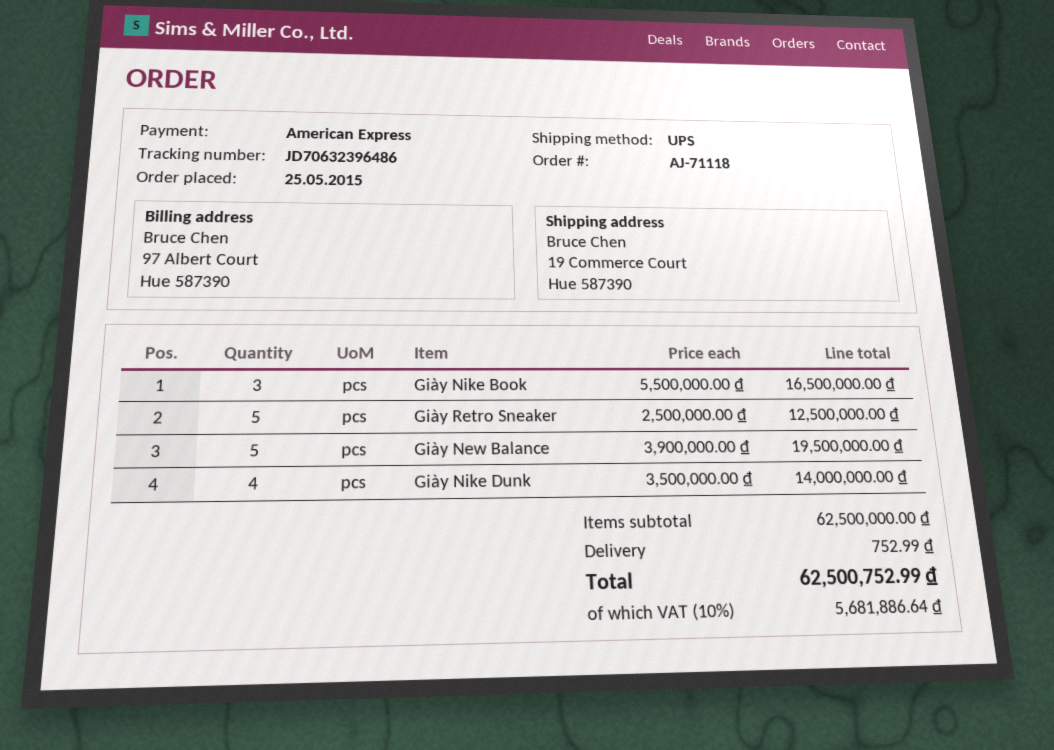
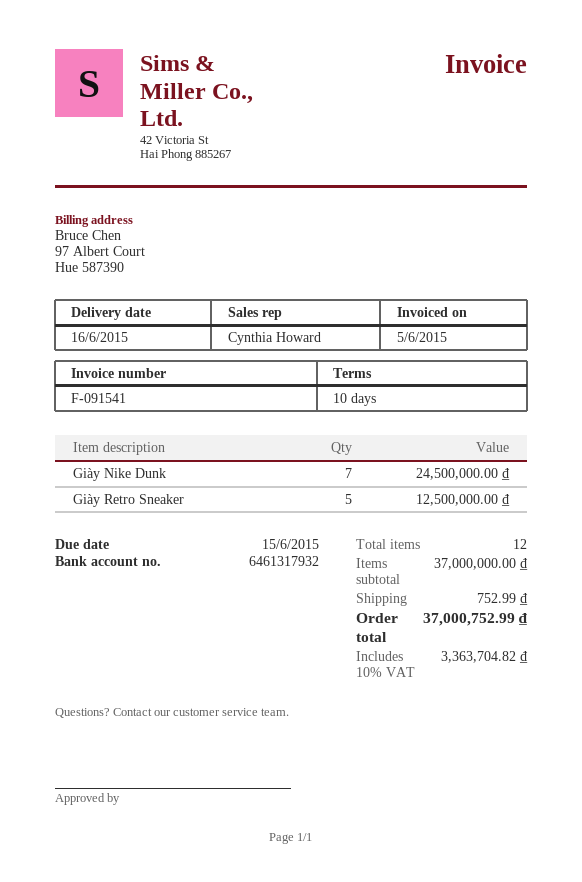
Giày Nike Book: 3 for 16500000.00 -> none
Giày New Balance: 5 for 19500000.00 -> none
Giày Nike Dunk: 4 for 14000000.00 -> 7 for 24500000.00
subtotal: 62500000.00 -> 37000000.00
tax: 10% = 5681886.64 -> 10% = 3363704.82
total: 62500752.99 -> 37000752.99

